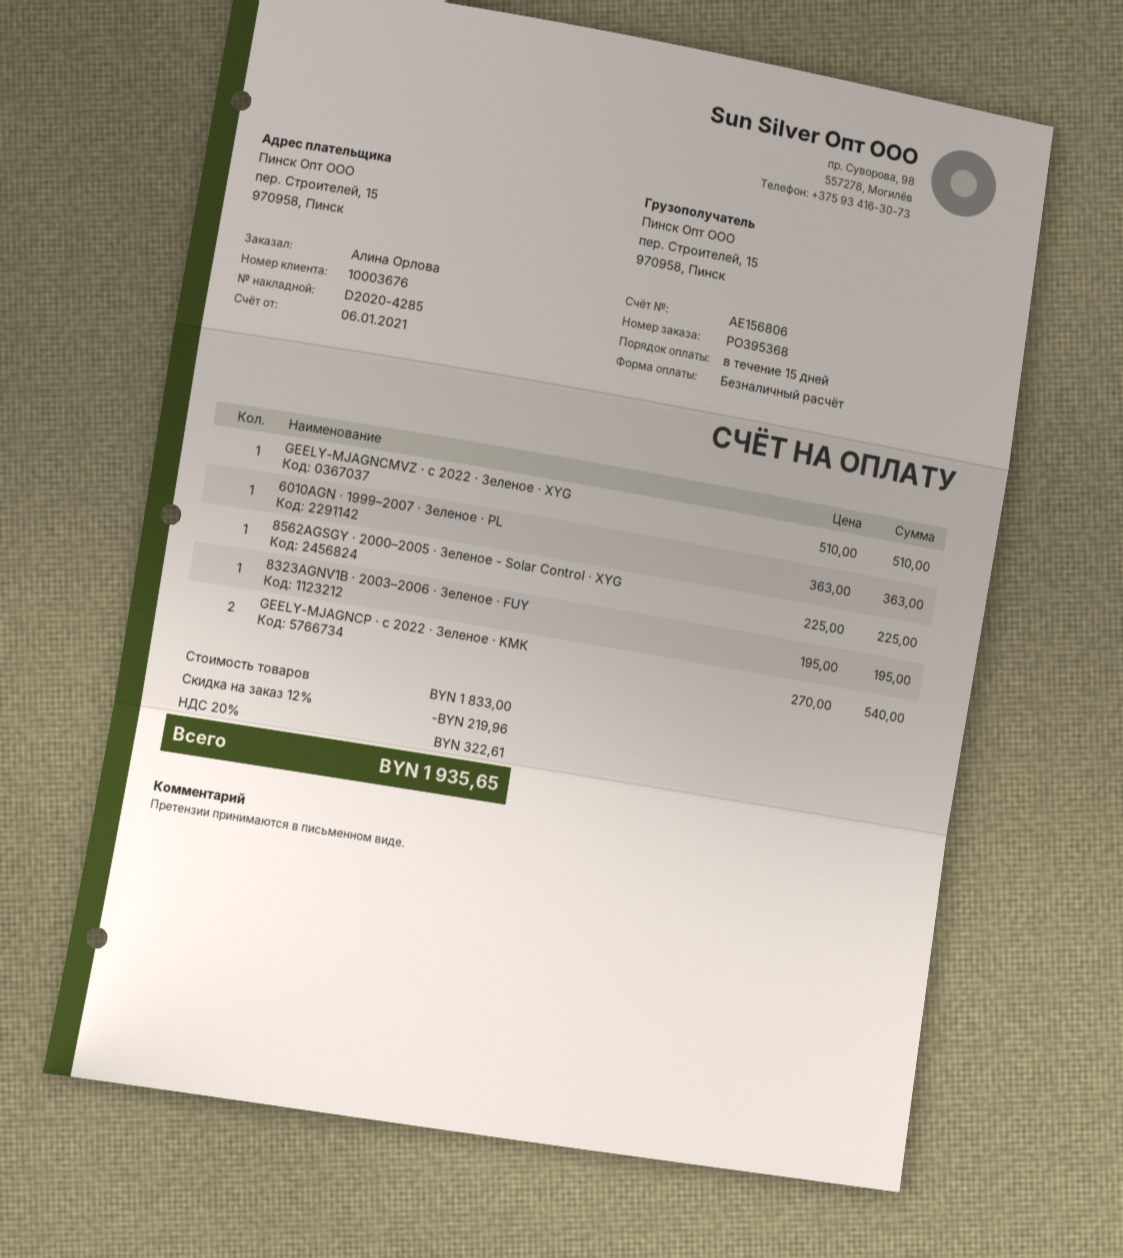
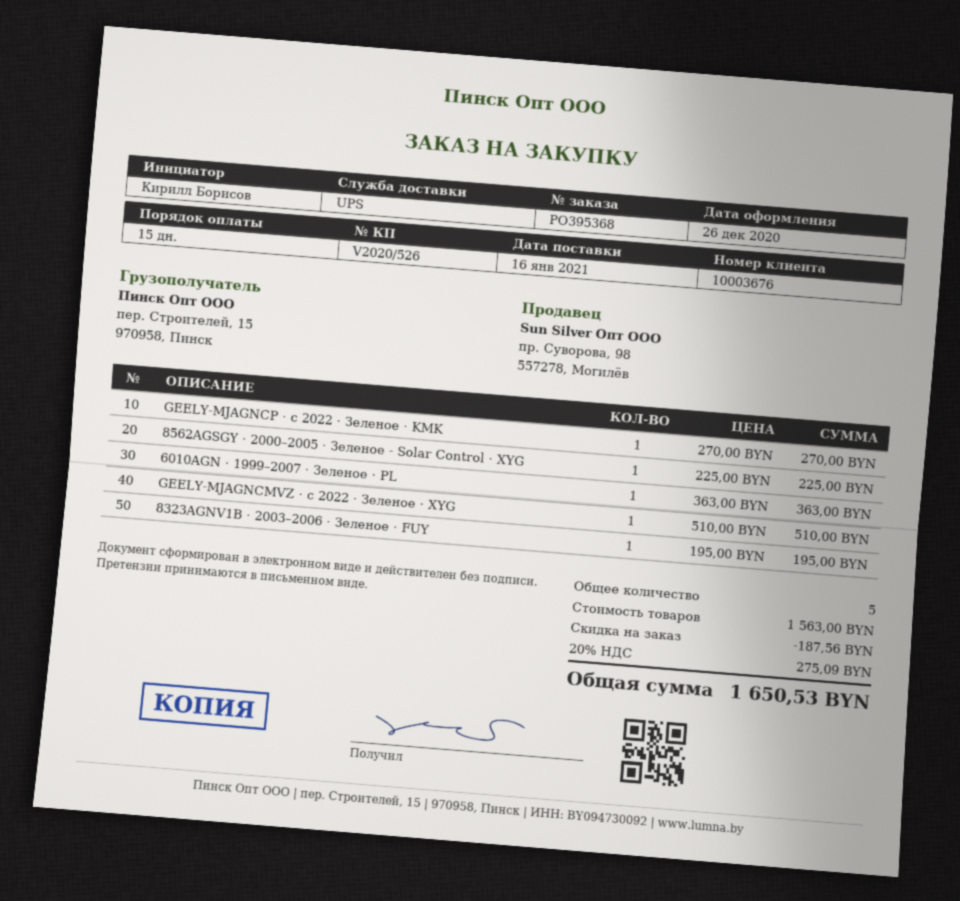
ordered by: Алина Орлова -> Кирилл Борисов
GEELY-MJAGNCP · с 2022 · Зеленое · KMK: 2 x 270.00 = 540.00 -> 1 x 270.00 = 270.00
subtotal: 1833.00 -> 1563.00
discount: 219.96 -> 187.56
tax: 20% = 322.61 -> 20% = 275.09
total: 1935.65 -> 1650.53

